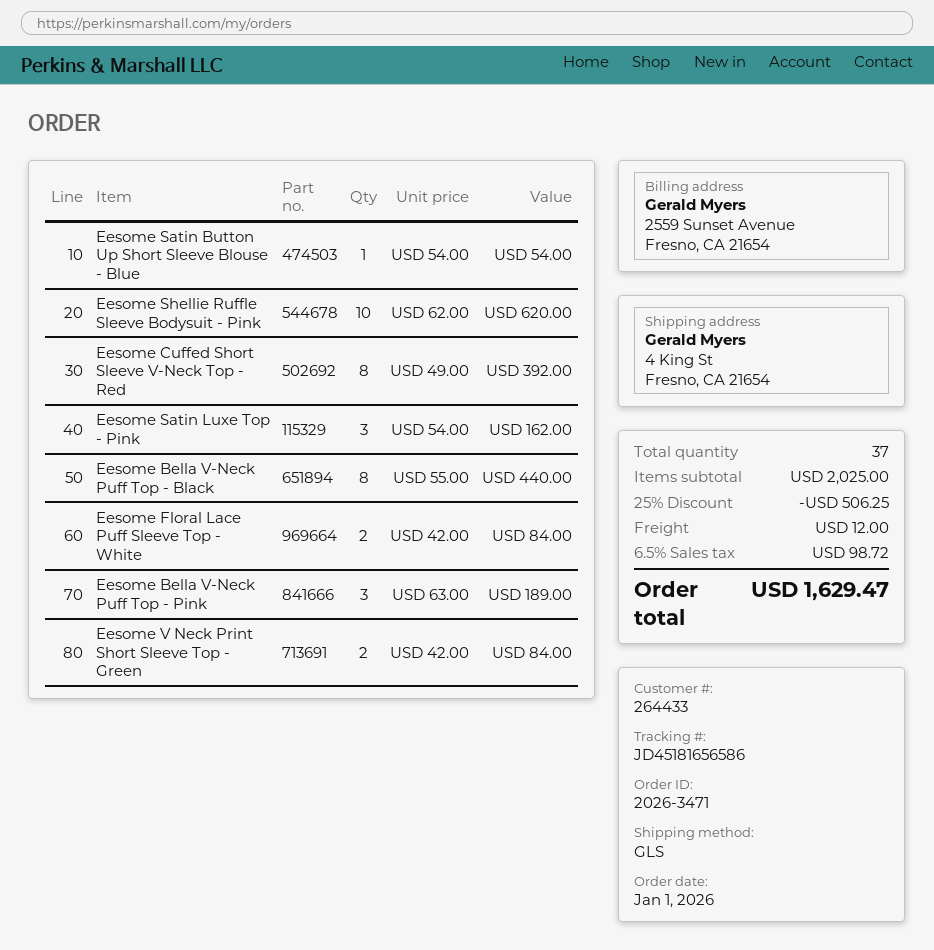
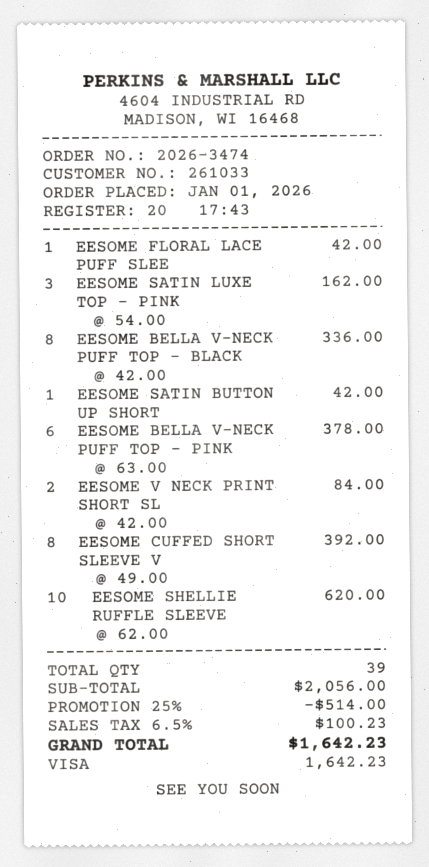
order number: 2026-3471 -> 2026-3474
customer number: 264433 -> 261033
Eesome Satin Button Up Short Sleeve Blouse - Blue: 1 x 54.00 = 54.00 -> 1 x 42.00 = 42.00
Eesome Bella V-Neck Puff Top - Black: 8 x 55.00 = 440.00 -> 8 x 42.00 = 336.00
Eesome Floral Lace Puff Sleeve Top - White: 2 x 42.00 = 84.00 -> 1 x 42.00 = 42.00
Eesome Bella V-Neck Puff Top - Pink: 3 x 63.00 = 189.00 -> 6 x 63.00 = 378.00
total quantity: 37 -> 39
subtotal: 2025.00 -> 2056.00
discount: 25% = 506.25 -> 25% = 514.00
shipping: 12.00 -> none
tax: 6.5% = 98.72 -> 6.5% = 100.23
total: 1629.47 -> 1642.23

